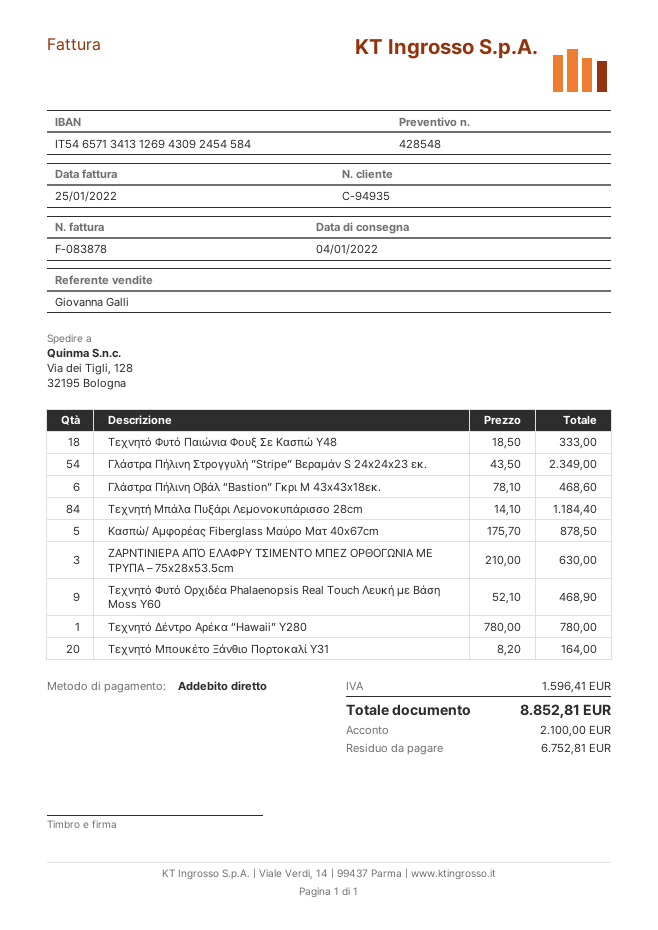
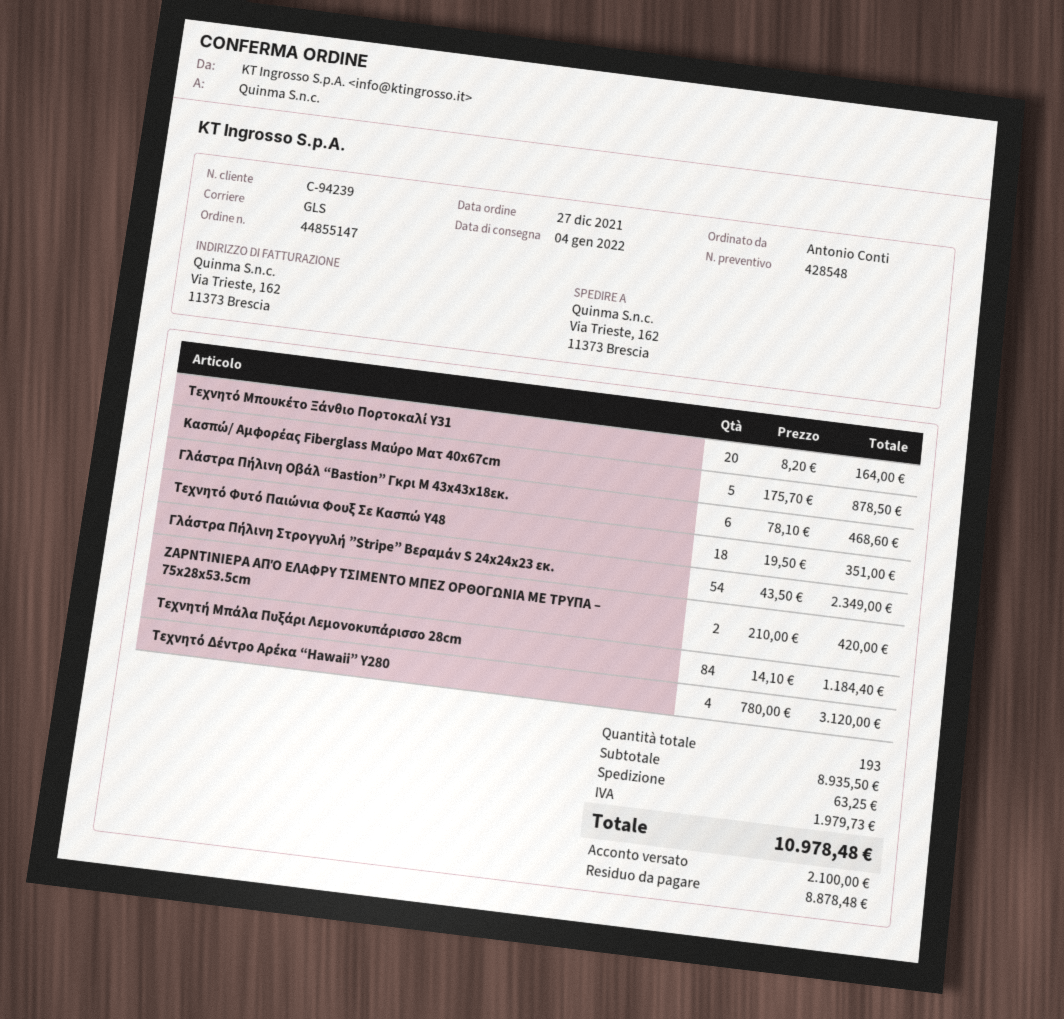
customer number: C-94935 -> C-94239
ship to: Via dei Tigli, 128, 32195 Bologna -> Via Trieste, 162, 11373 Brescia
Τεχνητό Φυτό Παιώνια Φουξ Σε Κασπώ Υ48: 18 x 18.50 = 333.00 -> 18 x 19.50 = 351.00
ΖΑΡΝΤΙΝΙΕΡΑ ΑΠΌ ΕΛΑΦΡΥ ΤΣΙΜΕΝΤΟ ΜΠΕΖ ΟΡΘΟΓΩΝΙΑ ΜΕ ΤΡΥΠΑ – 75x28x53.5cm: 3 x 210.00 = 630.00 -> 2 x 210.00 = 420.00
Τεχνητό Φυτό Ορχιδέα Phalaenopsis Real Touch Λευκή με Βάση Moss Υ60: 9 x 52.10 = 468.90 -> none
Τεχνητό Δέντρο Αρέκα “Hawaii” Υ280: 1 x 780.00 = 780.00 -> 4 x 780.00 = 3120.00
shipping: none -> 63.25
tax: 1596.41 -> 1979.73
total: 8852.81 -> 10978.48
balance: 6752.81 -> 8878.48

